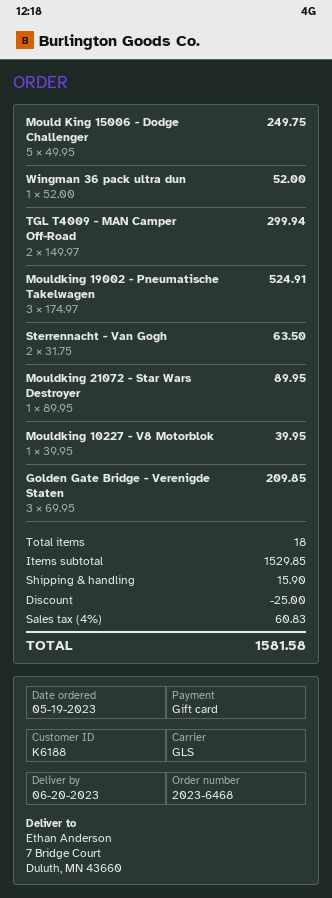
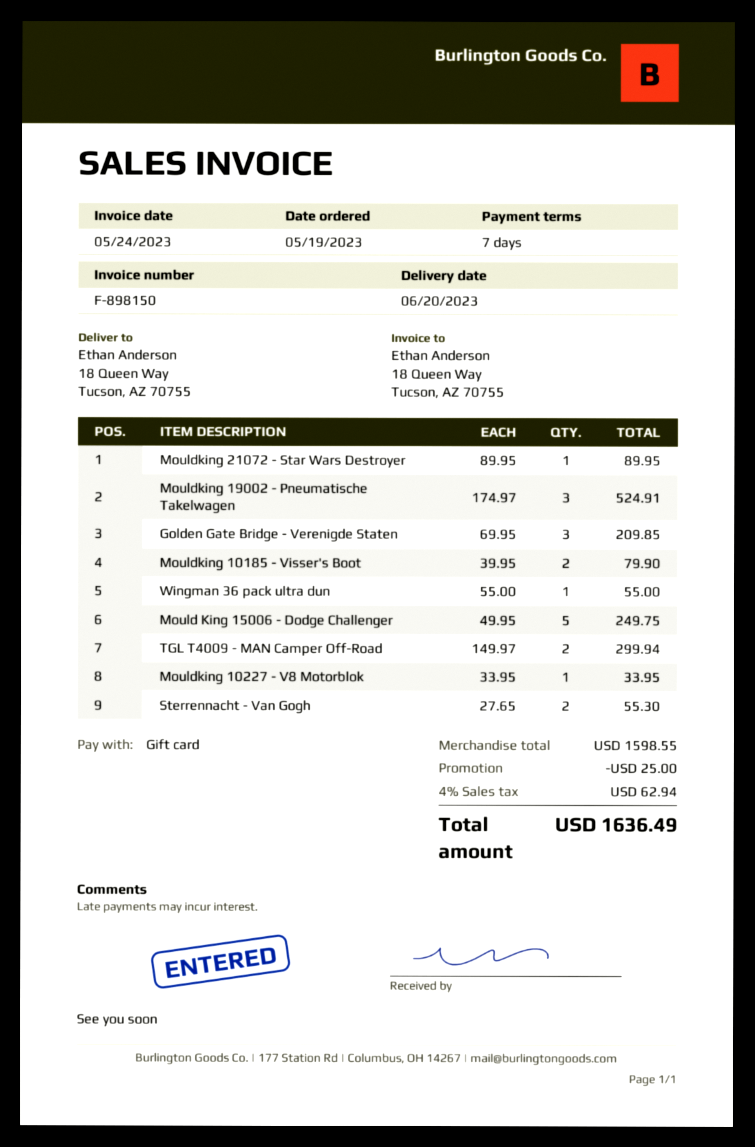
ship to: 7 Bridge Court, Duluth, MN 43660 -> 18 Queen Way, Tucson, AZ 70755
Wingman 36 pack ultra dun: 1 x 52.00 = 52.00 -> 1 x 55.00 = 55.00
Sterrennacht - Van Gogh: 2 x 31.75 = 63.50 -> 2 x 27.65 = 55.30
Mouldking 10227 - V8 Motorblok: 1 x 39.95 = 39.95 -> 1 x 33.95 = 33.95
Mouldking 10185 - Visser's Boot: none -> 2 x 39.95 = 79.90
subtotal: 1529.85 -> 1598.55
shipping: 15.90 -> none
tax: 4% = 60.83 -> 4% = 62.94
total: 1581.58 -> 1636.49

